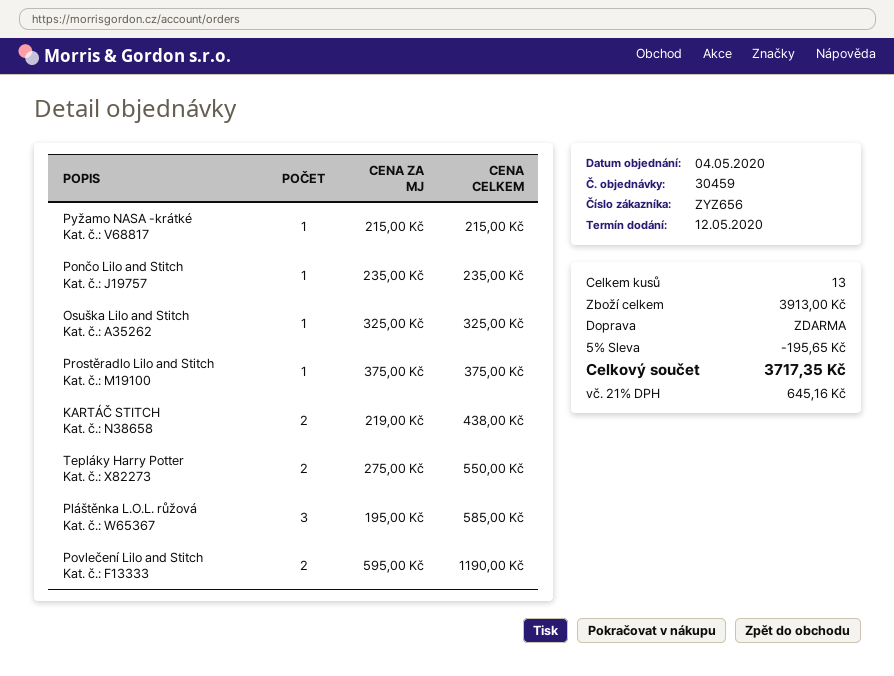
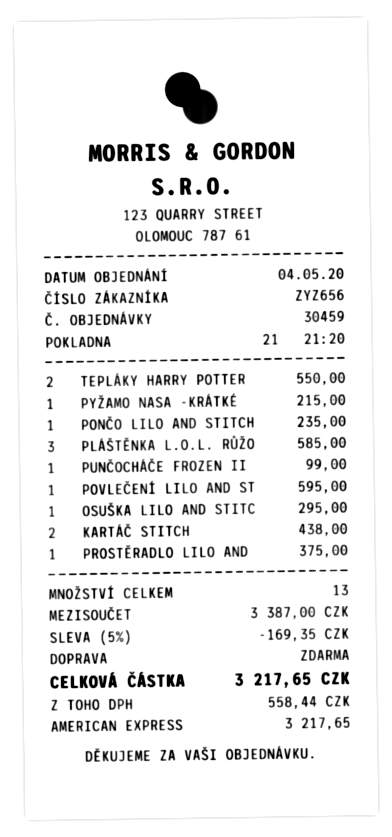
Osuška Lilo and Stitch: 1 for 325.00 -> 1 for 295.00
Povlečení Lilo and Stitch: 2 for 1190.00 -> 1 for 595.00
PUNČOCHÁČE FROZEN II: none -> 1 for 99.00
subtotal: 3913.00 -> 3387.00
discount: 5% = 195.65 -> 5% = 169.35
tax: 645.16 -> 558.44
total: 3717.35 -> 3217.65

